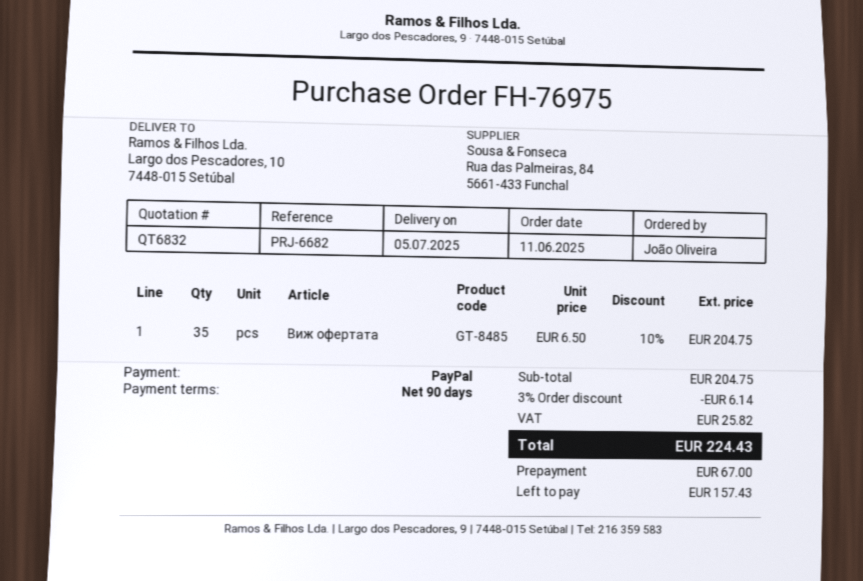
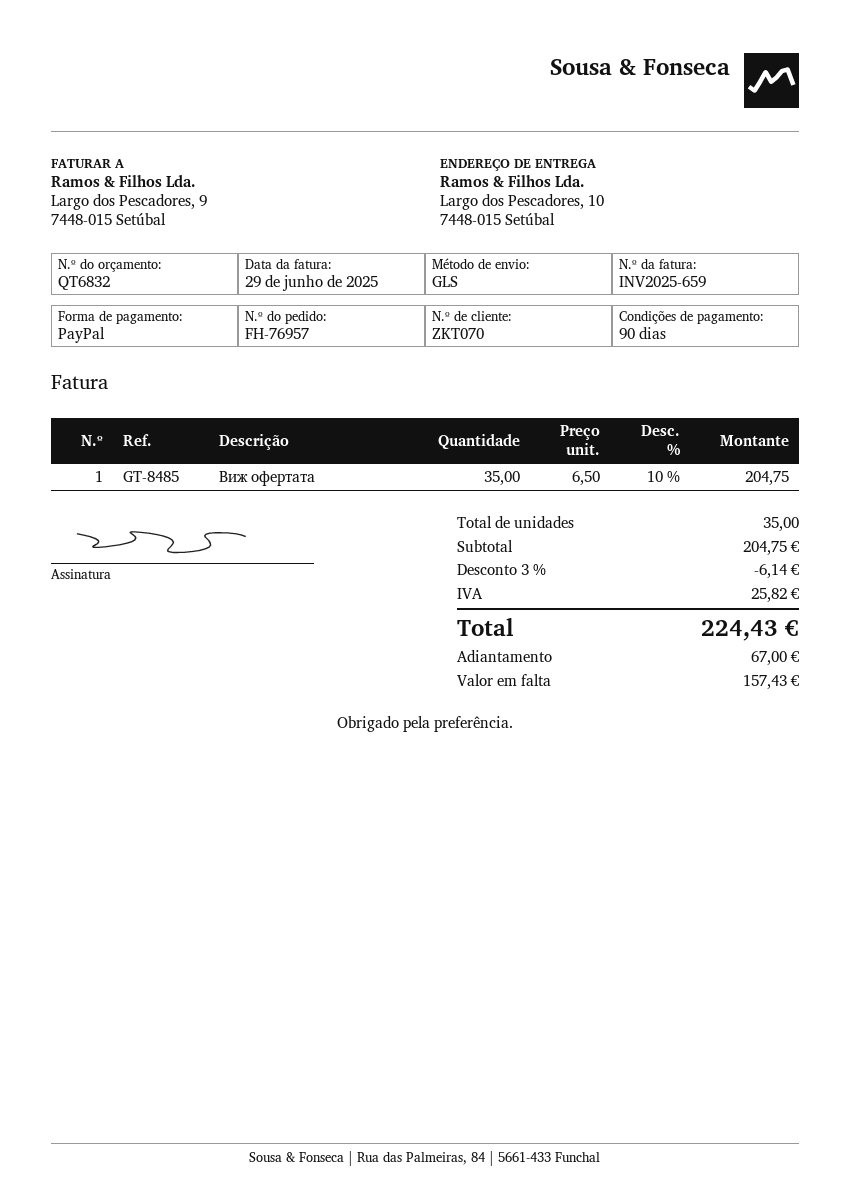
order number: FH-76975 -> FH-76957

